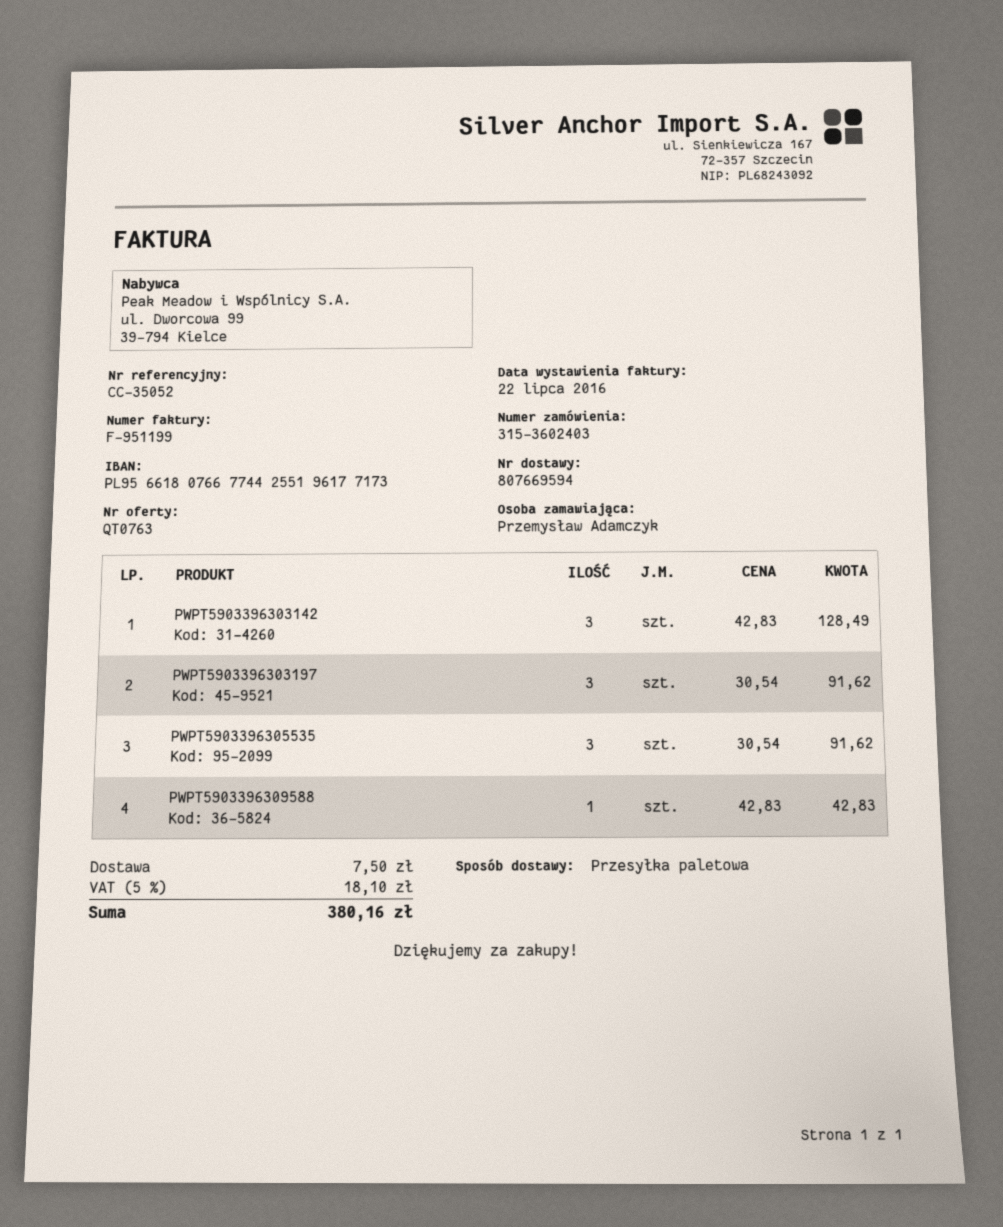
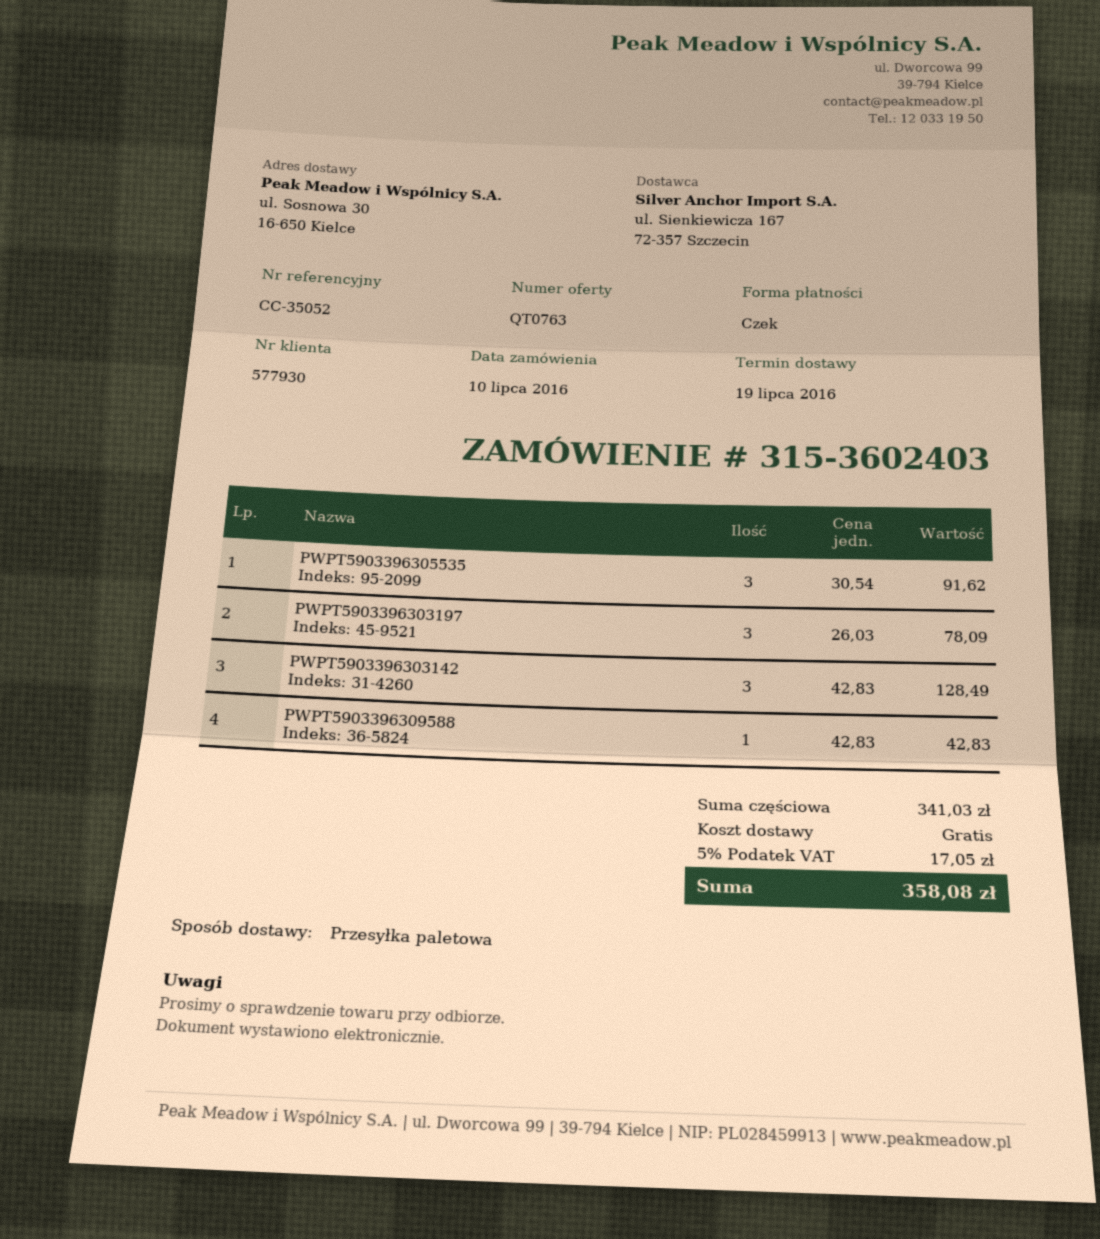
PWPT5903396303197: 3 x 30.54 = 91.62 -> 3 x 26.03 = 78.09
shipping: 7.50 -> 0.00
tax: 5% = 18.10 -> 5% = 17.05
total: 380.16 -> 358.08

